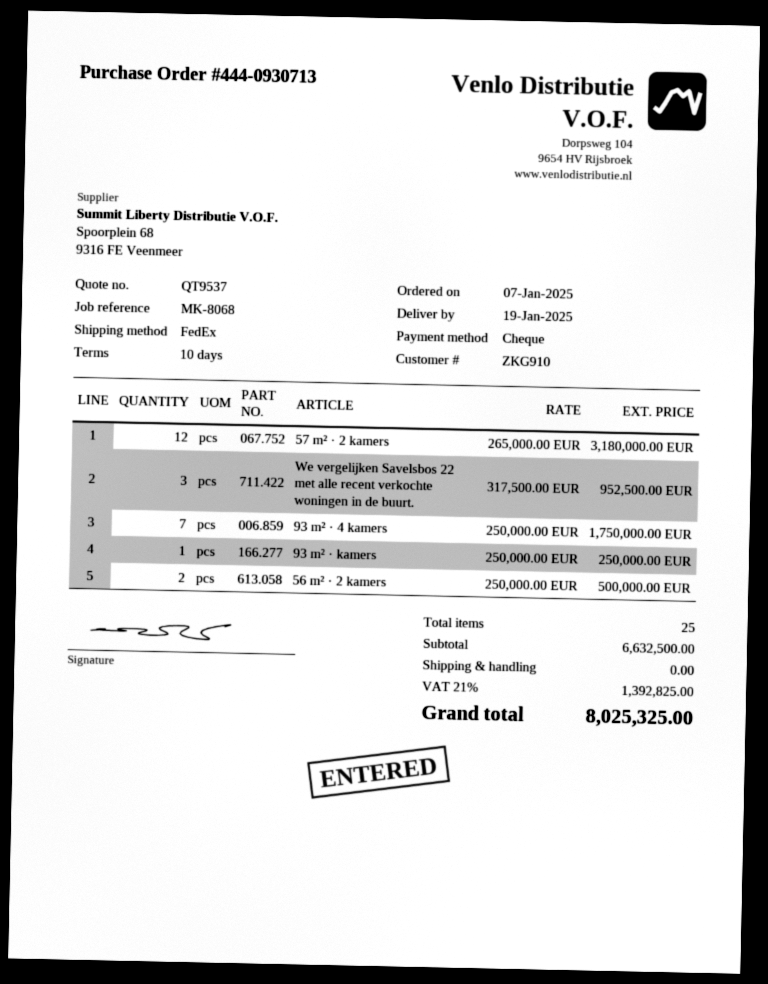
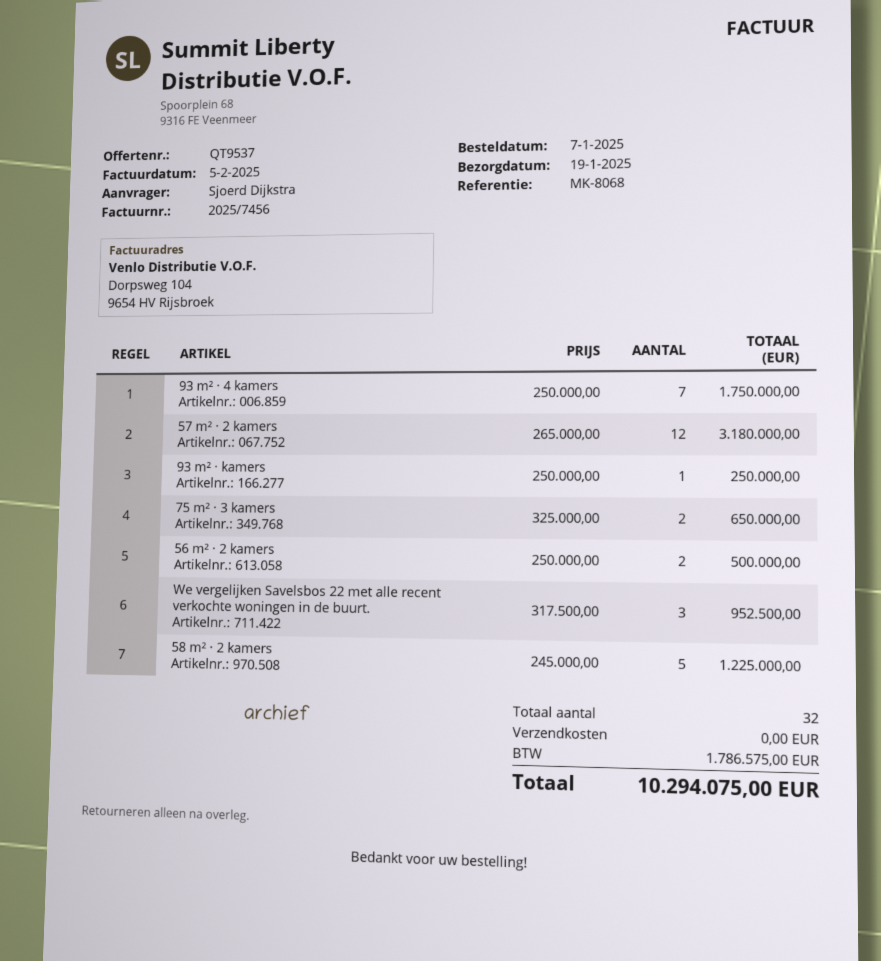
75 m² · 3 kamers: none -> 2 x 325000.00 = 650000.00
58 m² · 2 kamers: none -> 5 x 245000.00 = 1225000.00
total quantity: 25 -> 32
tax: 1392825.00 -> 1786575.00
total: 8025325.00 -> 10294075.00

